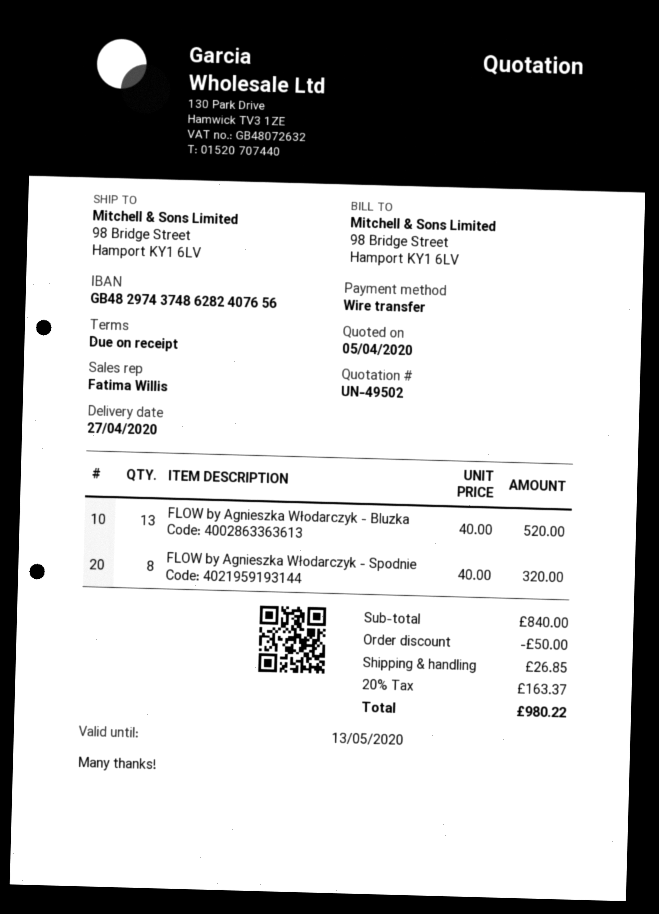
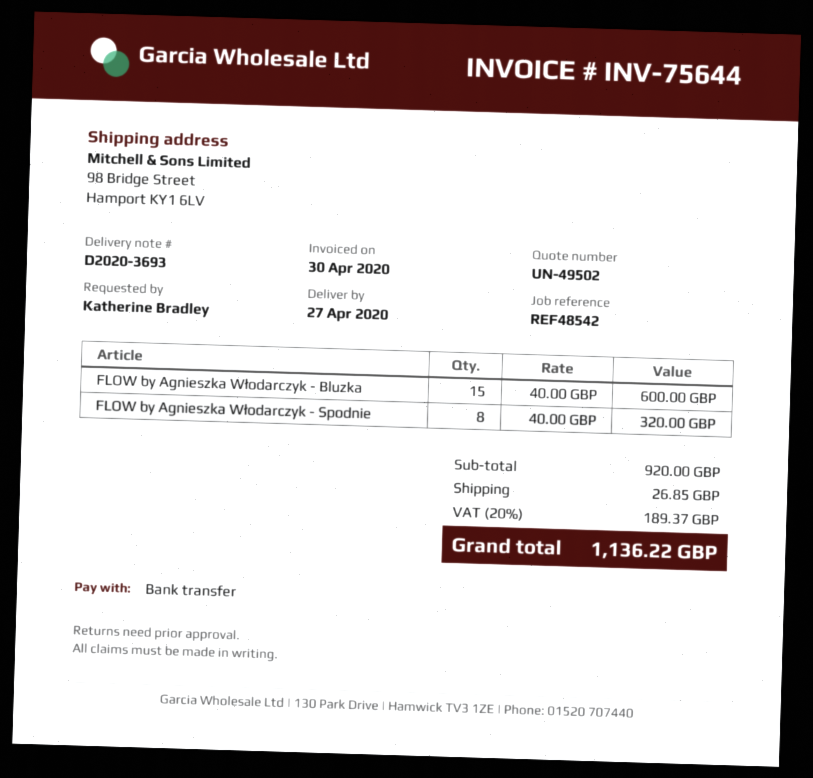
FLOW by Agnieszka Włodarczyk - Bluzka: 13 x 40.00 = 520.00 -> 15 x 40.00 = 600.00
subtotal: 840.00 -> 920.00
discount: 50.00 -> none
tax: 20% = 163.37 -> 20% = 189.37
total: 980.22 -> 1136.22

